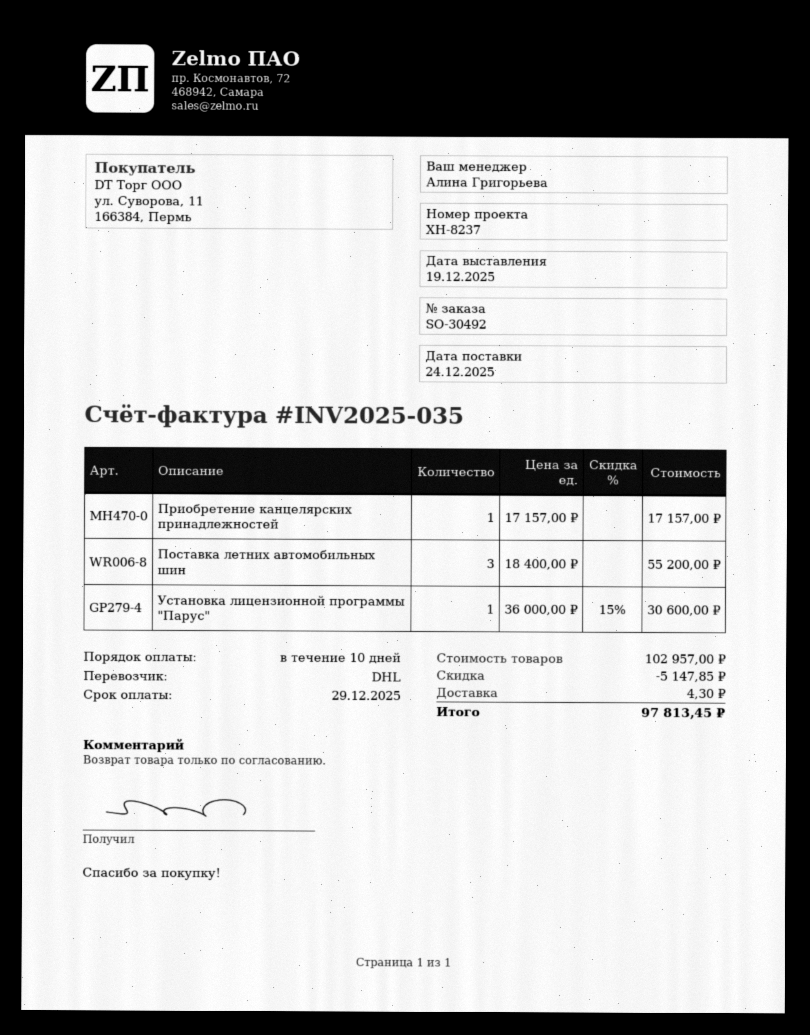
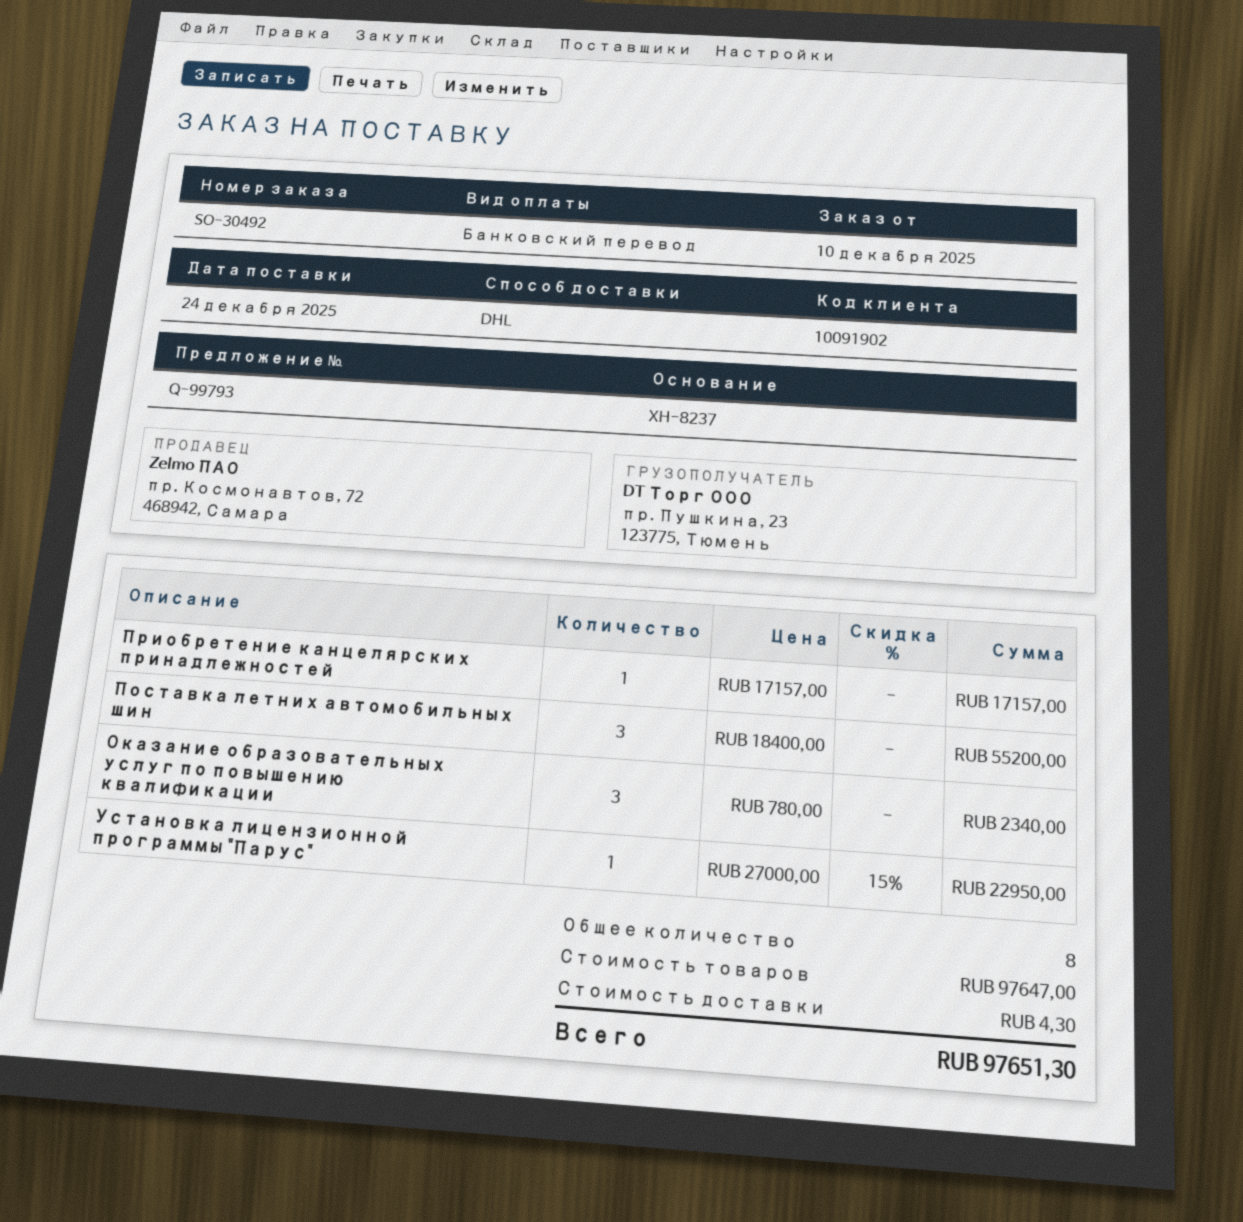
Установка лицензионной программы "Парус": 1 x 36000.00 - 15% = 30600.00 -> 1 x 27000.00 - 15% = 22950.00
Оказание образовательных услуг по повышению квалификации: none -> 3 x 780.00 = 2340.00
subtotal: 102957.00 -> 97647.00
discount: 5147.85 -> none
total: 97813.45 -> 97651.30

